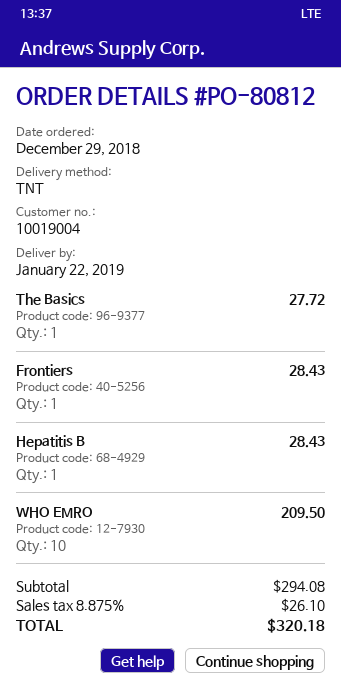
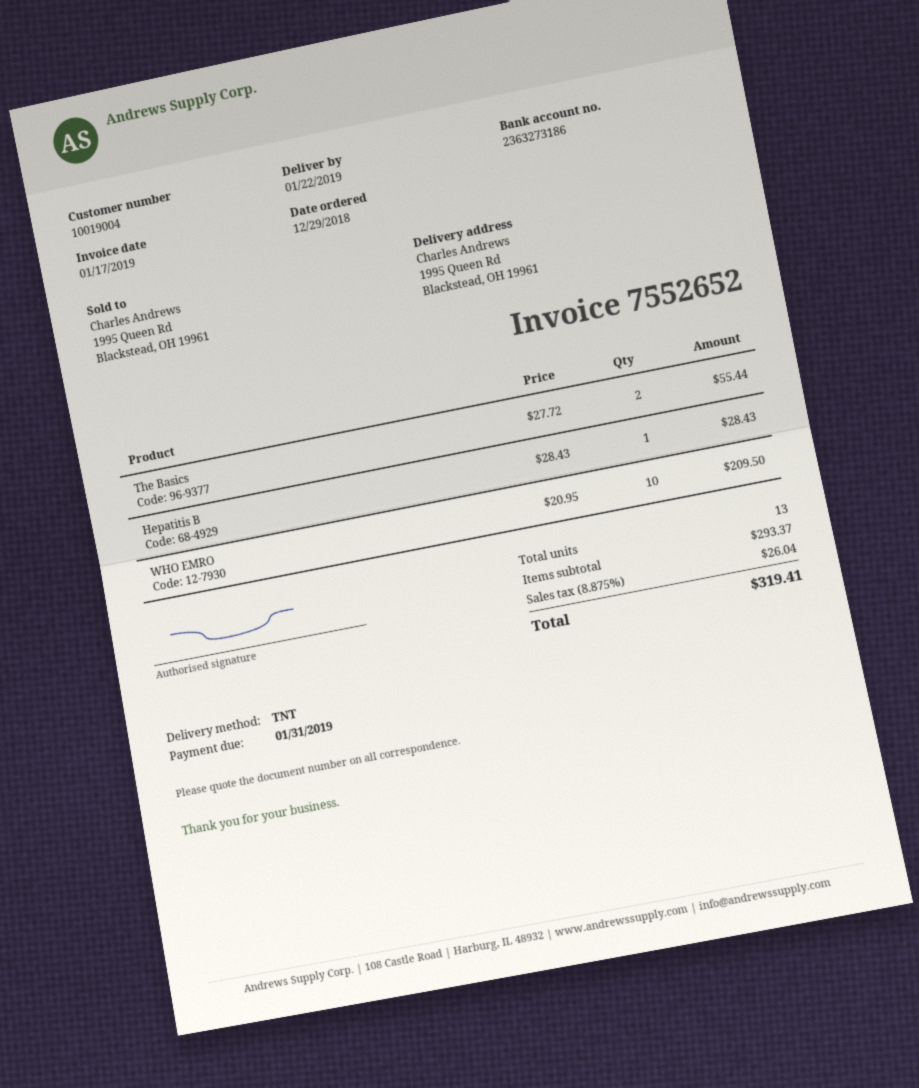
The Basics: 1 for 27.72 -> 2 for 55.44
Frontiers: 1 for 28.43 -> none
subtotal: 294.08 -> 293.37
tax: 8.875% = 26.10 -> 8.875% = 26.04
total: 320.18 -> 319.41

